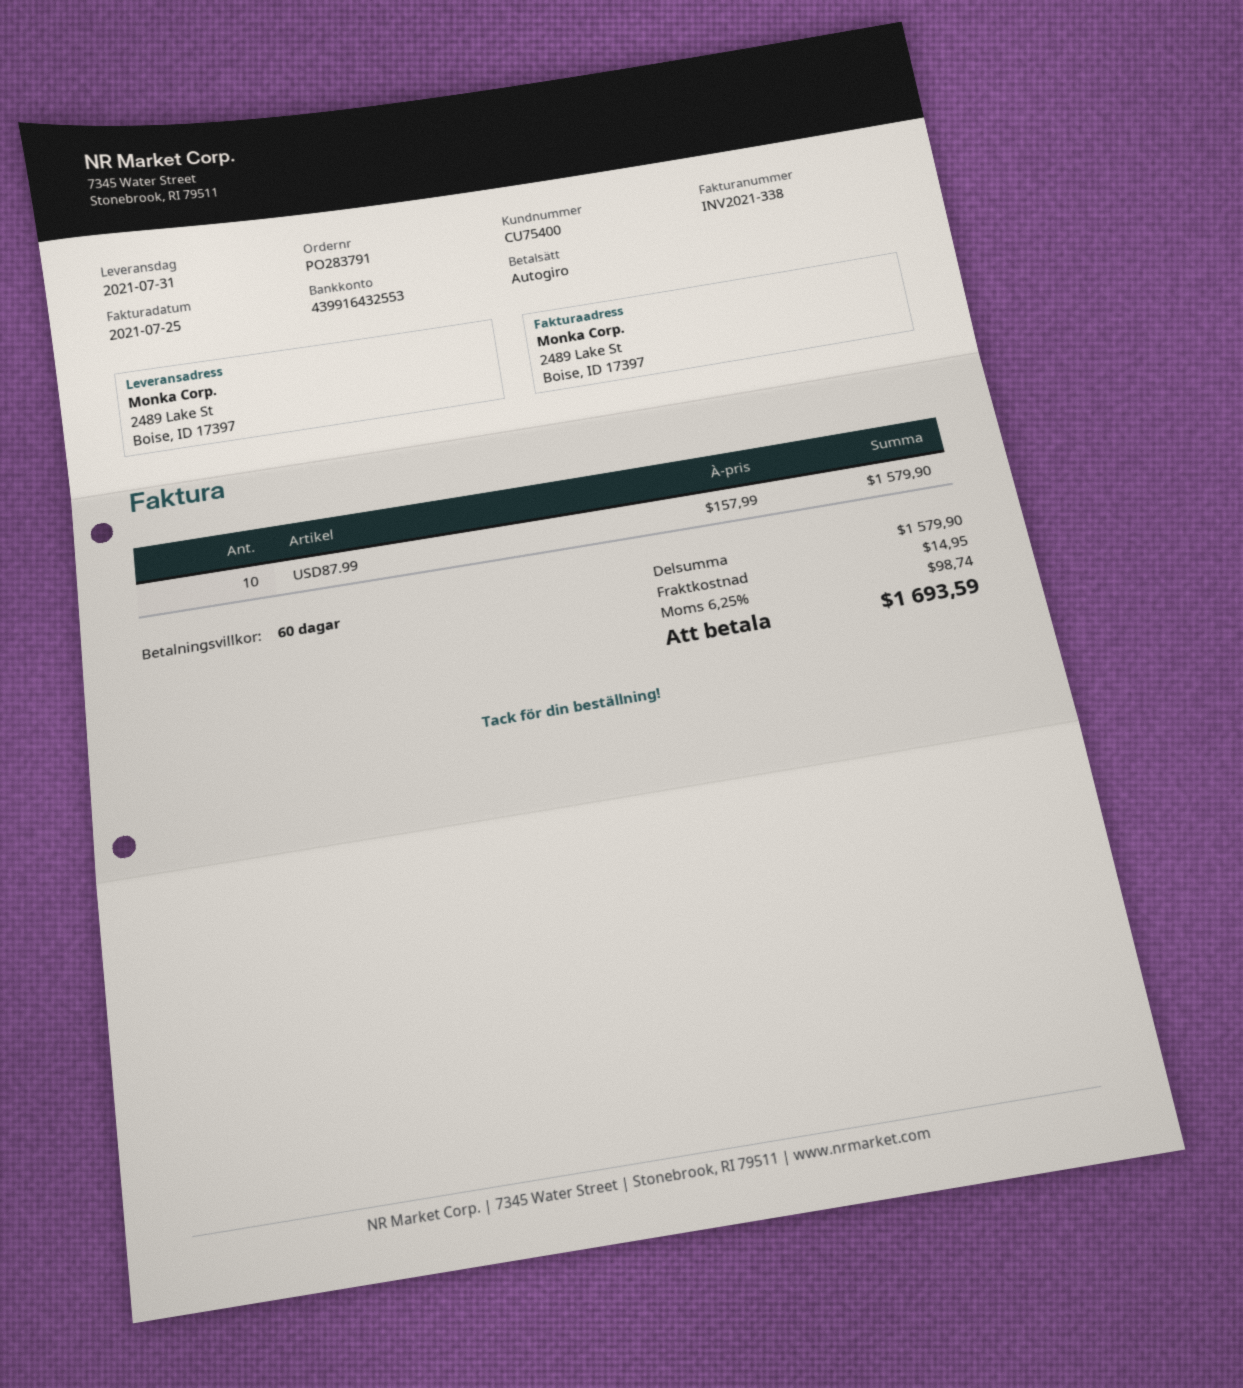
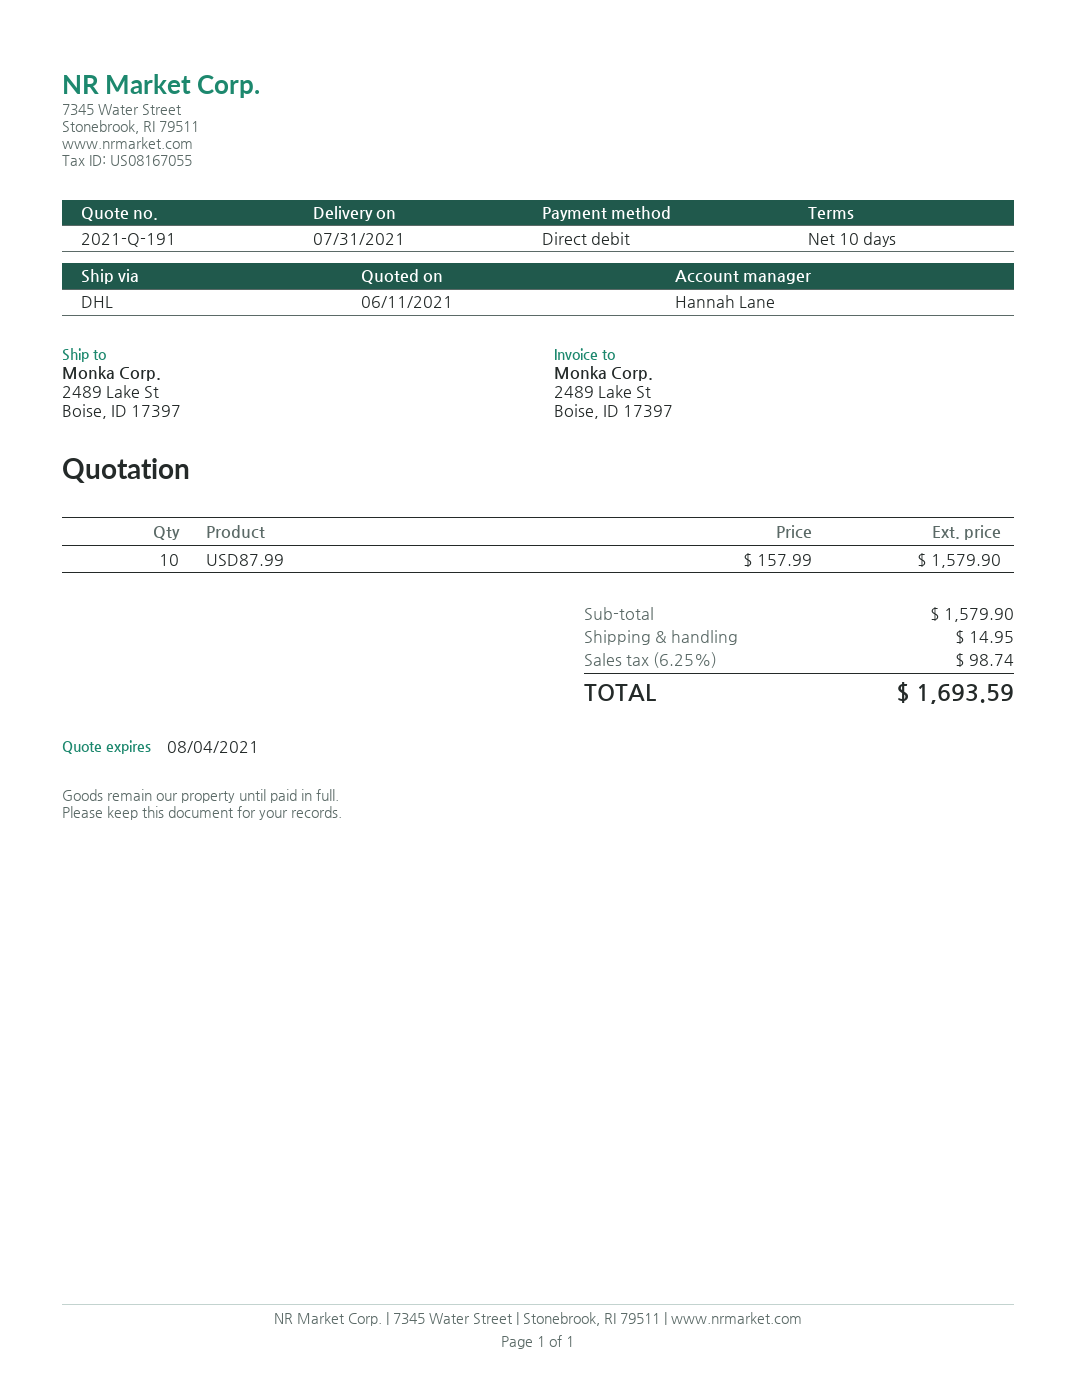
payment terms: 60 days -> 10 days

